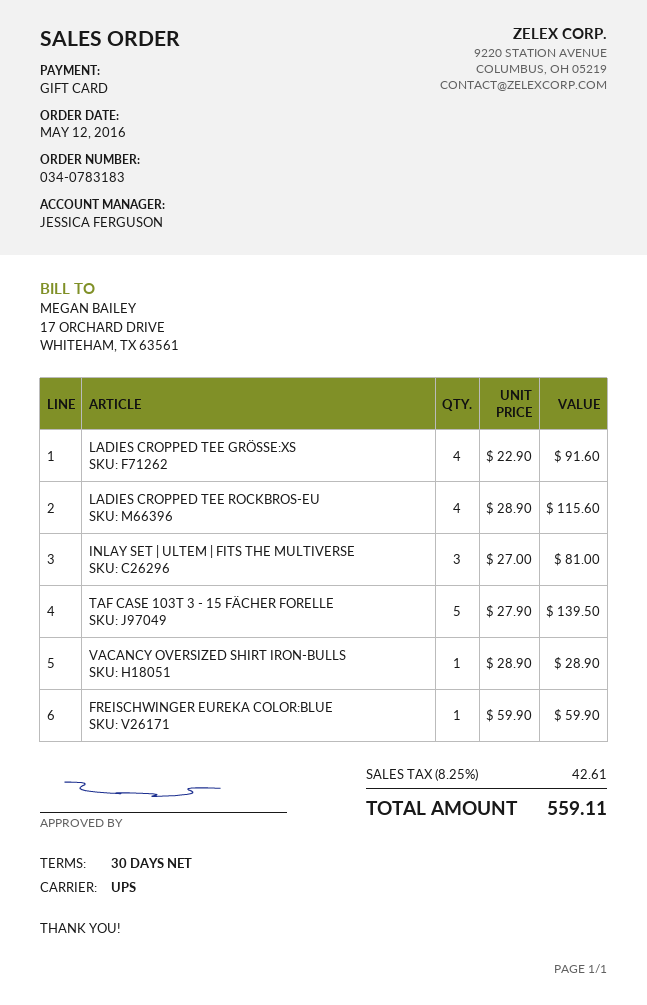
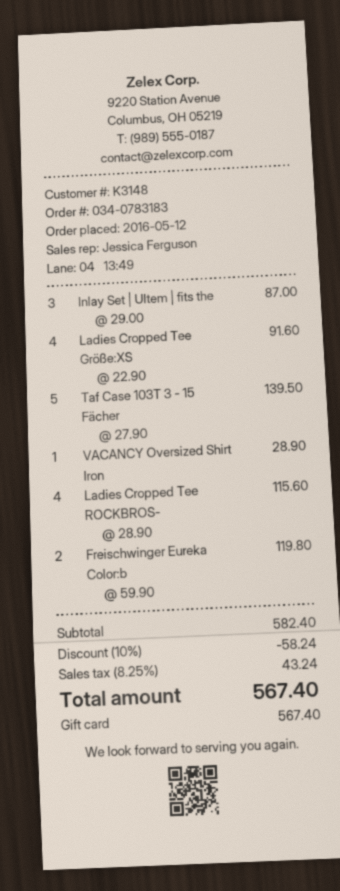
INLAY SET | ULTEM | FITS THE MULTIVERSE: 3 x 27.00 = 81.00 -> 3 x 29.00 = 87.00
FREISCHWINGER EUREKA COLOR:BLUE: 1 x 59.90 = 59.90 -> 2 x 59.90 = 119.80
discount: none -> 10% = 58.24
tax: 8.25% = 42.61 -> 8.25% = 43.24
total: 559.11 -> 567.40

